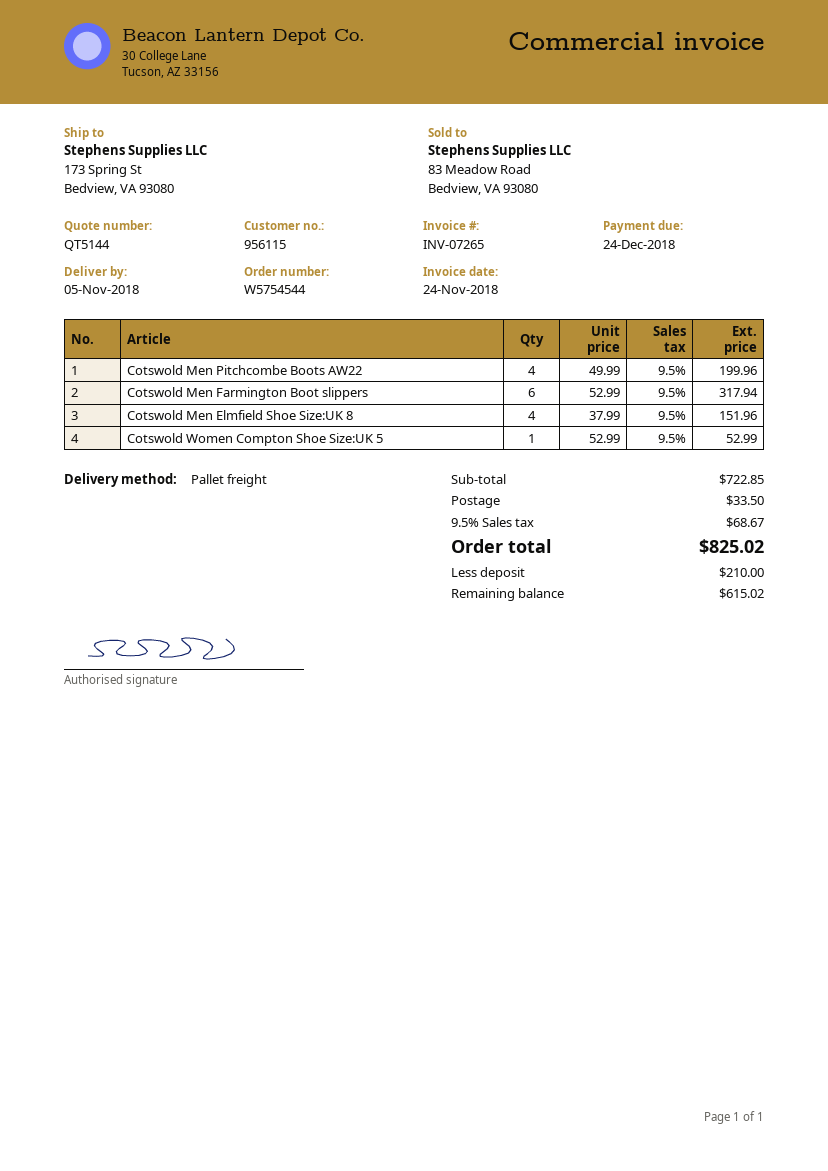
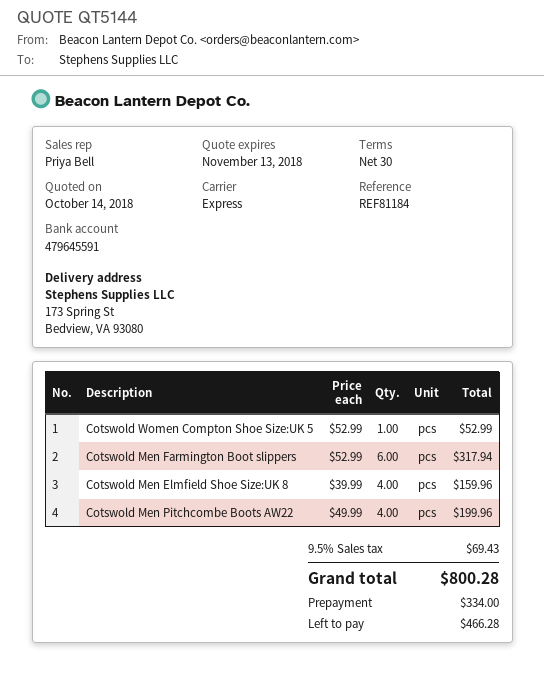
shipping method: pallet freight -> express
Cotswold Men Elmfield Shoe Size:UK 8: 4 x 37.99 = 151.96 -> 4 x 39.99 = 159.96
shipping: 33.50 -> none
tax: 9.5% = 68.67 -> 9.5% = 69.43
total: 825.02 -> 800.28
deposit: 210.00 -> 334.00
balance: 615.02 -> 466.28

